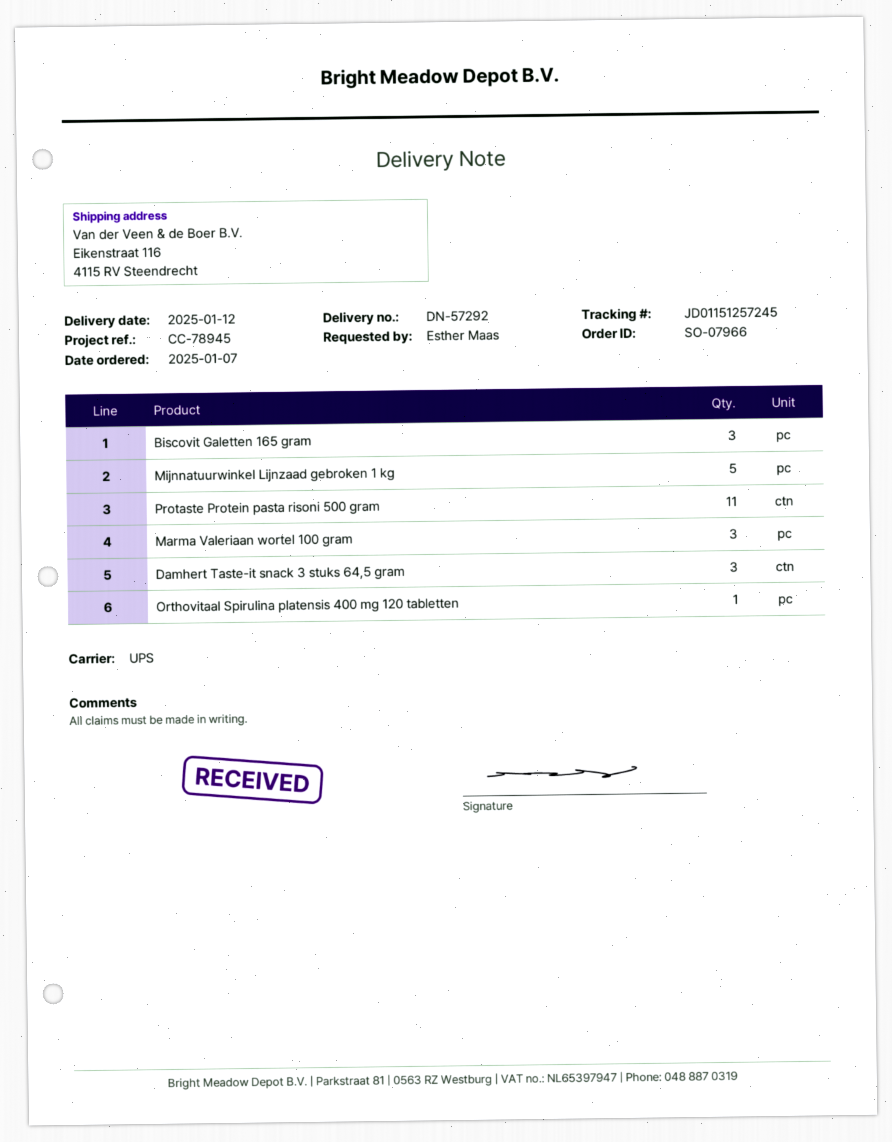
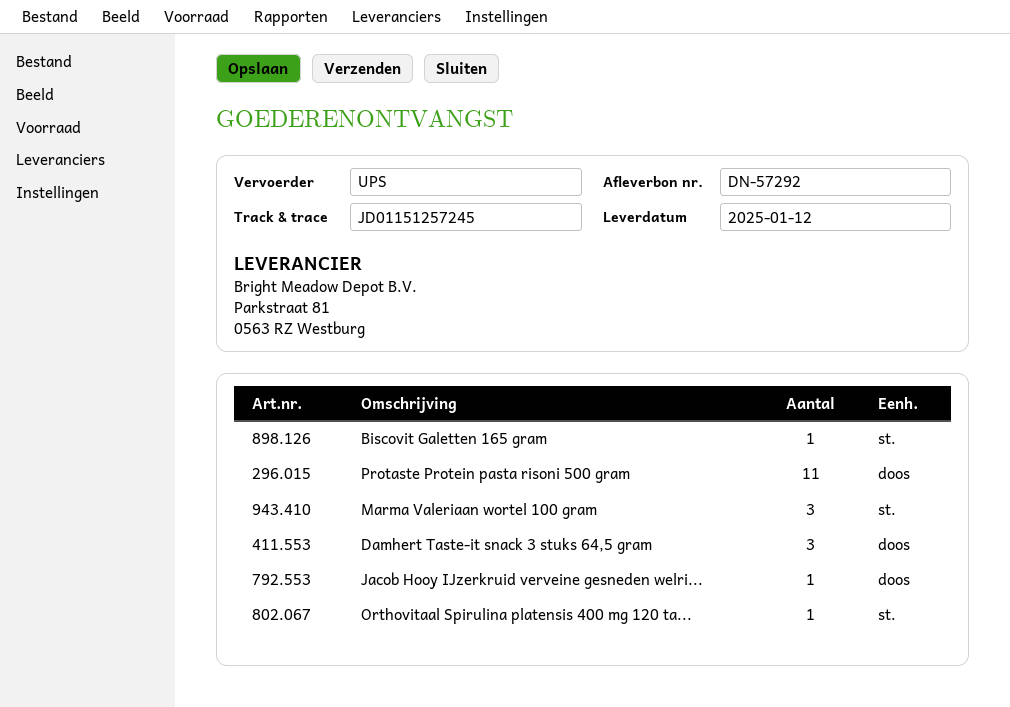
Biscovit Galetten 165 gram: 3 -> 1
Mijnnatuurwinkel Lijnzaad gebroken 1 kg: 5 -> none
Jacob Hooy IJzerkruid verveine gesneden welri...: none -> 1

